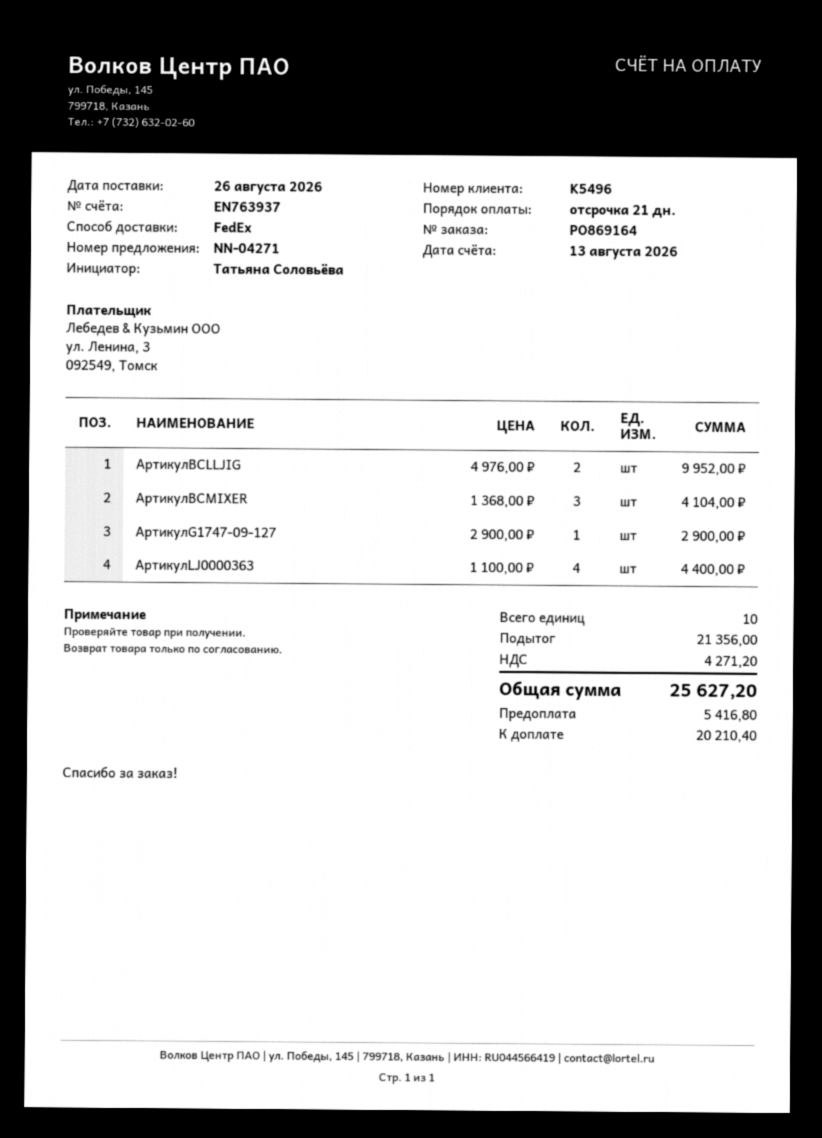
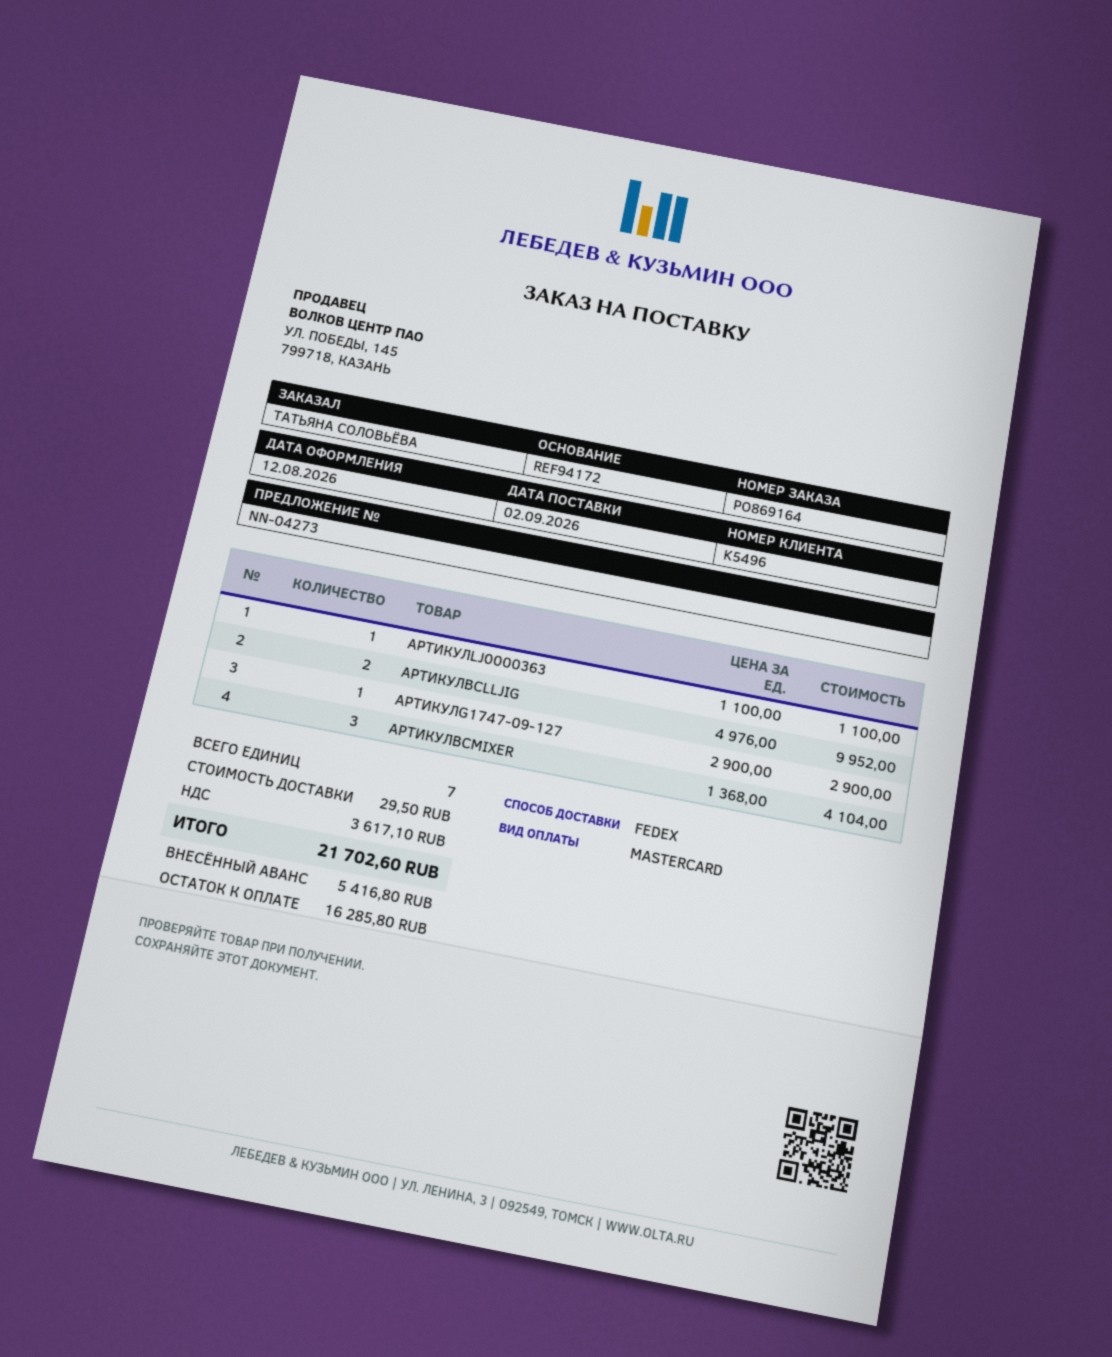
quote number: NN-04271 -> NN-04273
delivery date: 2026-08-26 -> 2026-09-02
АртикулLJ0000363: 4 x 1100.00 = 4400.00 -> 1 x 1100.00 = 1100.00
total quantity: 10 -> 7
shipping: none -> 29.50
tax: 4271.20 -> 3617.10
total: 25627.20 -> 21702.60
balance: 20210.40 -> 16285.80

